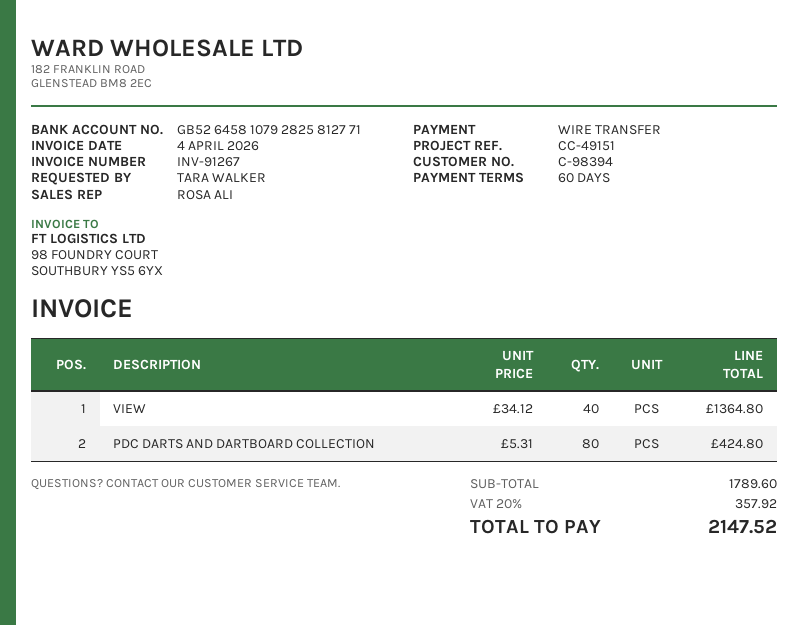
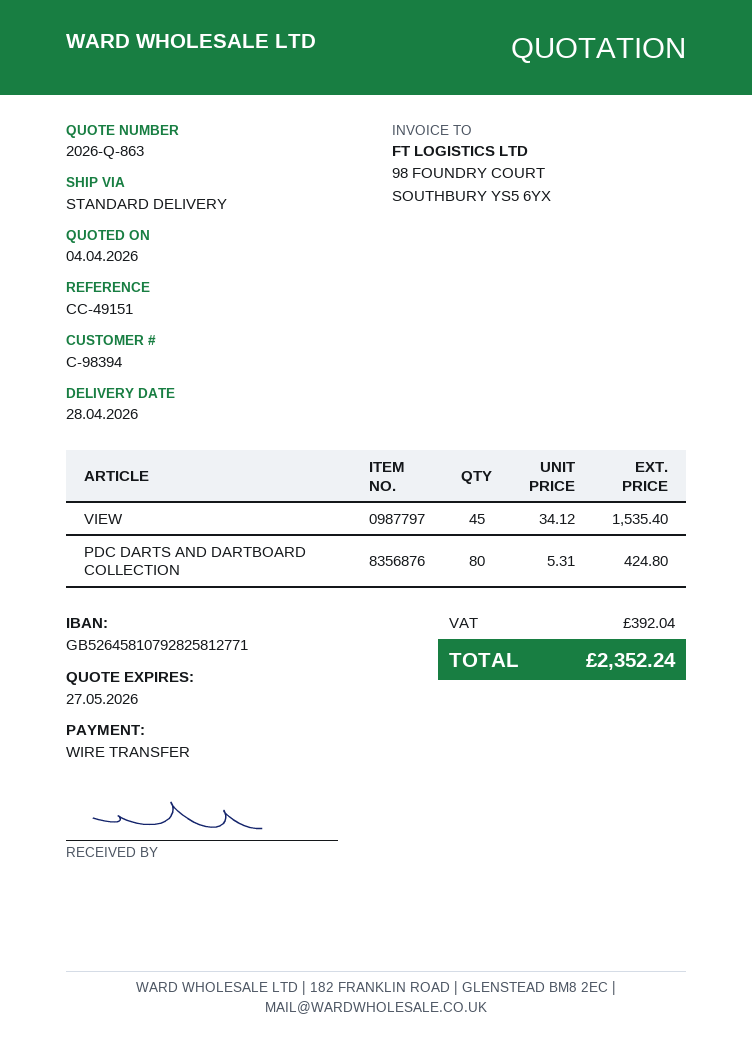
VIEW: 40 x 34.12 = 1364.80 -> 45 x 34.12 = 1535.40
tax: 357.92 -> 392.04
total: 2147.52 -> 2352.24

